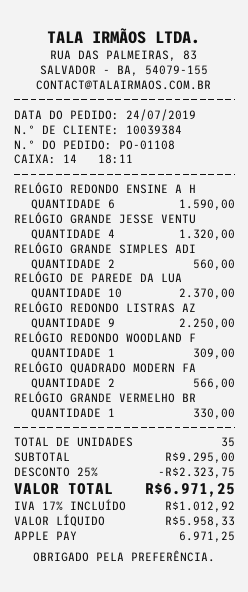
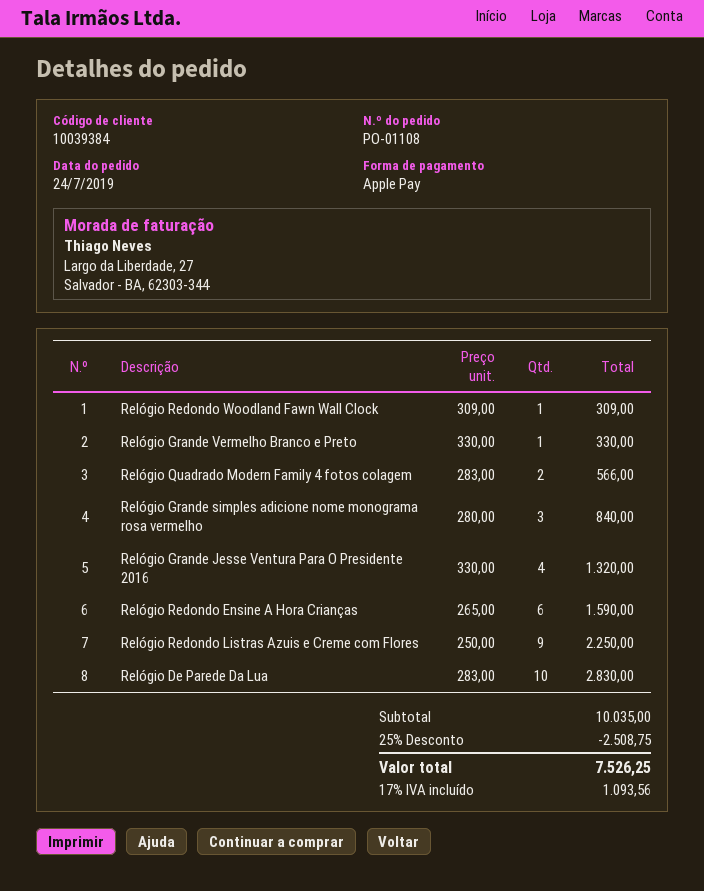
RELÓGIO GRANDE SIMPLES ADI: 2 for 560.00 -> 3 for 840.00
RELÓGIO DE PAREDE DA LUA: 10 for 2370.00 -> 10 for 2830.00
subtotal: 9295.00 -> 10035.00
discount: 25% = 2323.75 -> 25% = 2508.75
tax: 17% = 1012.92 -> 17% = 1093.56
total: 6971.25 -> 7526.25

